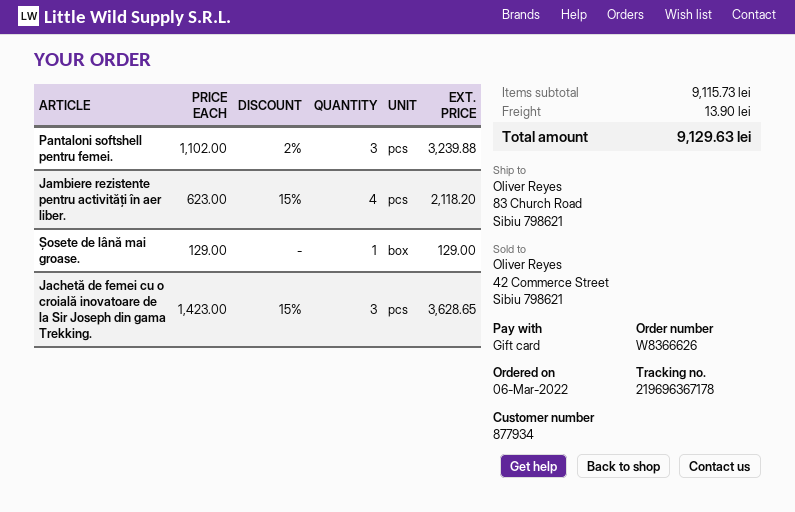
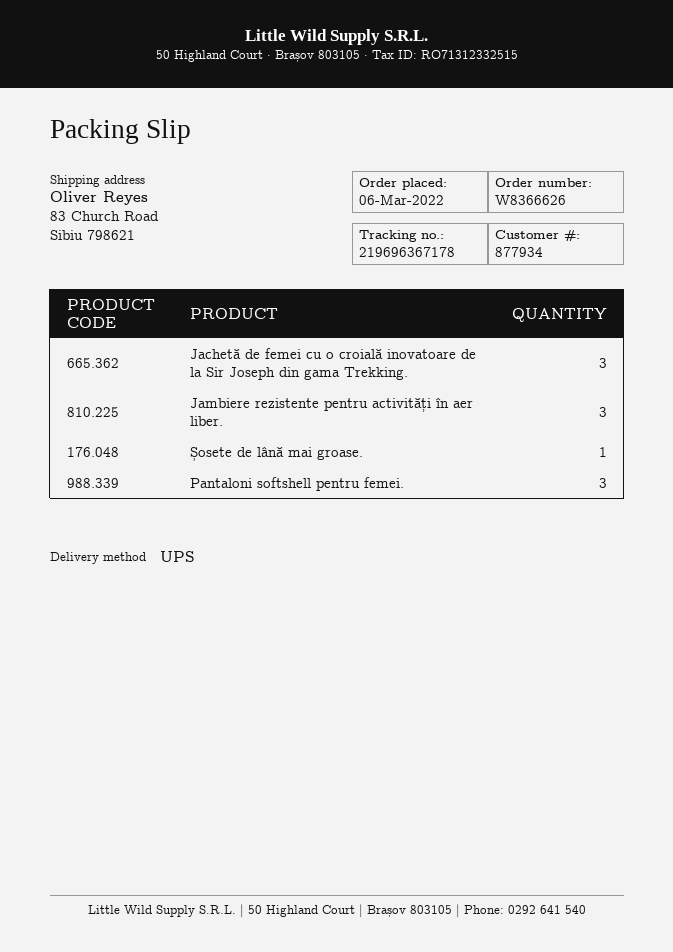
Jambiere rezistente pentru activități în aer liber.: 4 -> 3

